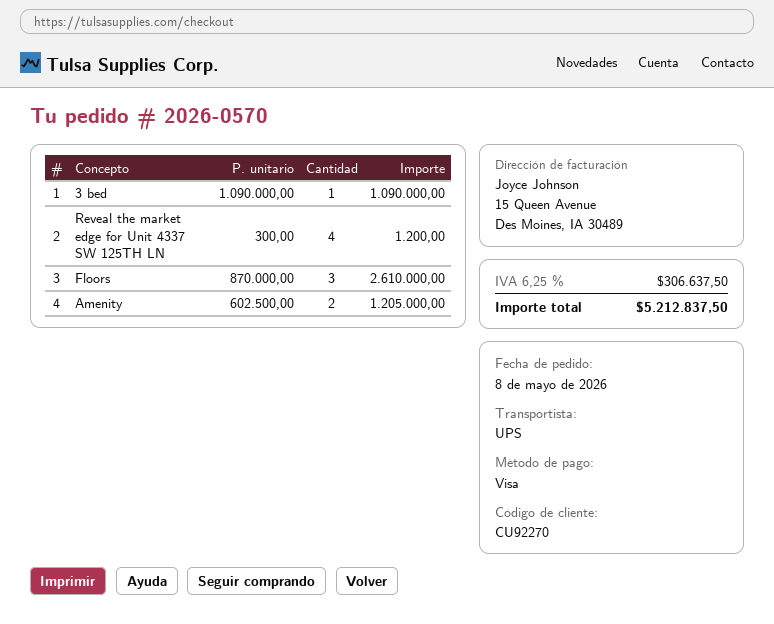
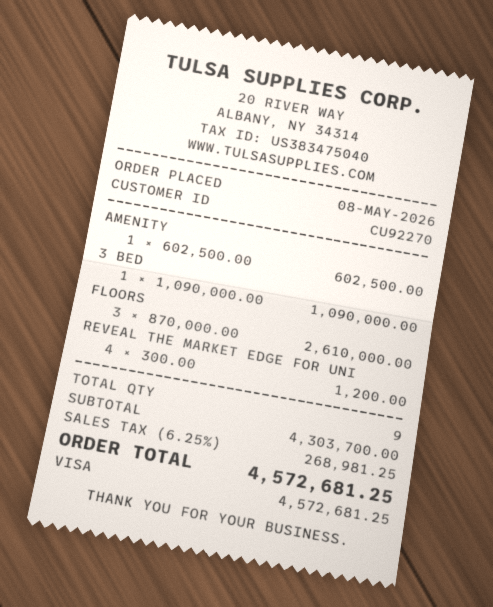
Amenity: 2 x 602500.00 = 1205000.00 -> 1 x 602500.00 = 602500.00
tax: 6.25% = 306637.50 -> 6.25% = 268981.25
total: 5212837.50 -> 4572681.25

